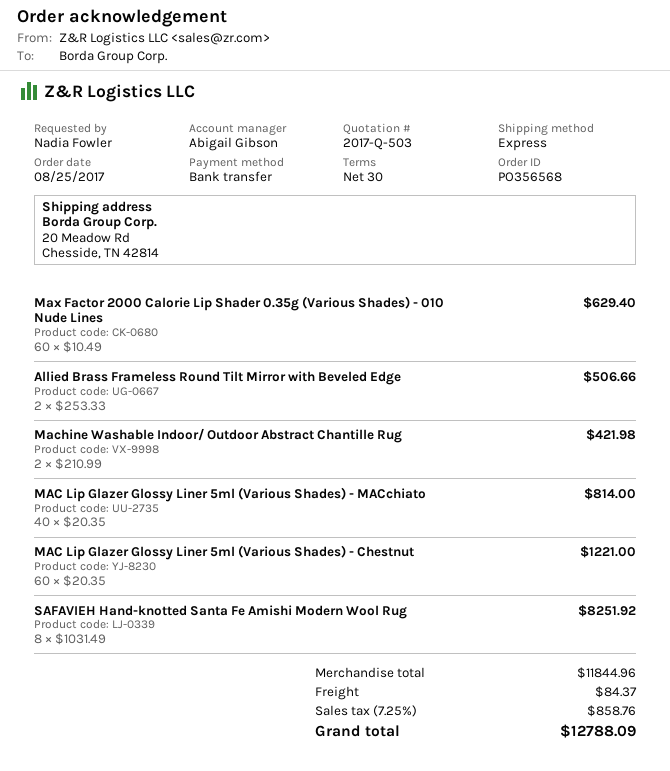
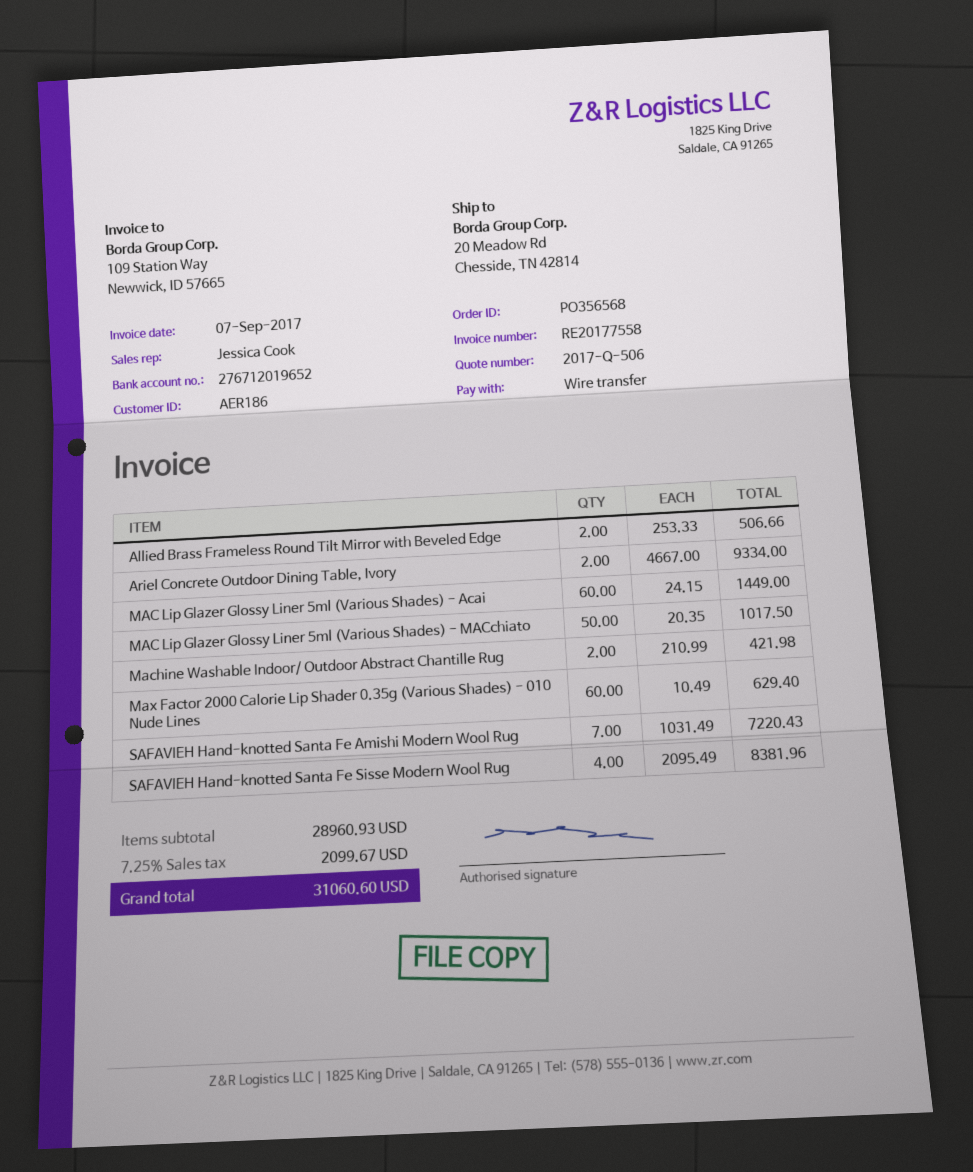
quote number: 2017-Q-503 -> 2017-Q-506
sales rep: Abigail Gibson -> Jessica Cook
MAC Lip Glazer Glossy Liner 5ml (Various Shades) - MACchiato: 40 x 20.35 = 814.00 -> 50 x 20.35 = 1017.50
MAC Lip Glazer Glossy Liner 5ml (Various Shades) - Chestnut: 60 x 20.35 = 1221.00 -> none
SAFAVIEH Hand-knotted Santa Fe Amishi Modern Wool Rug: 8 x 1031.49 = 8251.92 -> 7 x 1031.49 = 7220.43
Ariel Concrete Outdoor Dining Table, Ivory: none -> 2 x 4667.00 = 9334.00
MAC Lip Glazer Glossy Liner 5ml (Various Shades) - Acai: none -> 60 x 24.15 = 1449.00
SAFAVIEH Hand-knotted Santa Fe Sisse Modern Wool Rug: none -> 4 x 2095.49 = 8381.96
subtotal: 11844.96 -> 28960.93
shipping: 84.37 -> none
tax: 7.25% = 858.76 -> 7.25% = 2099.67
total: 12788.09 -> 31060.60

